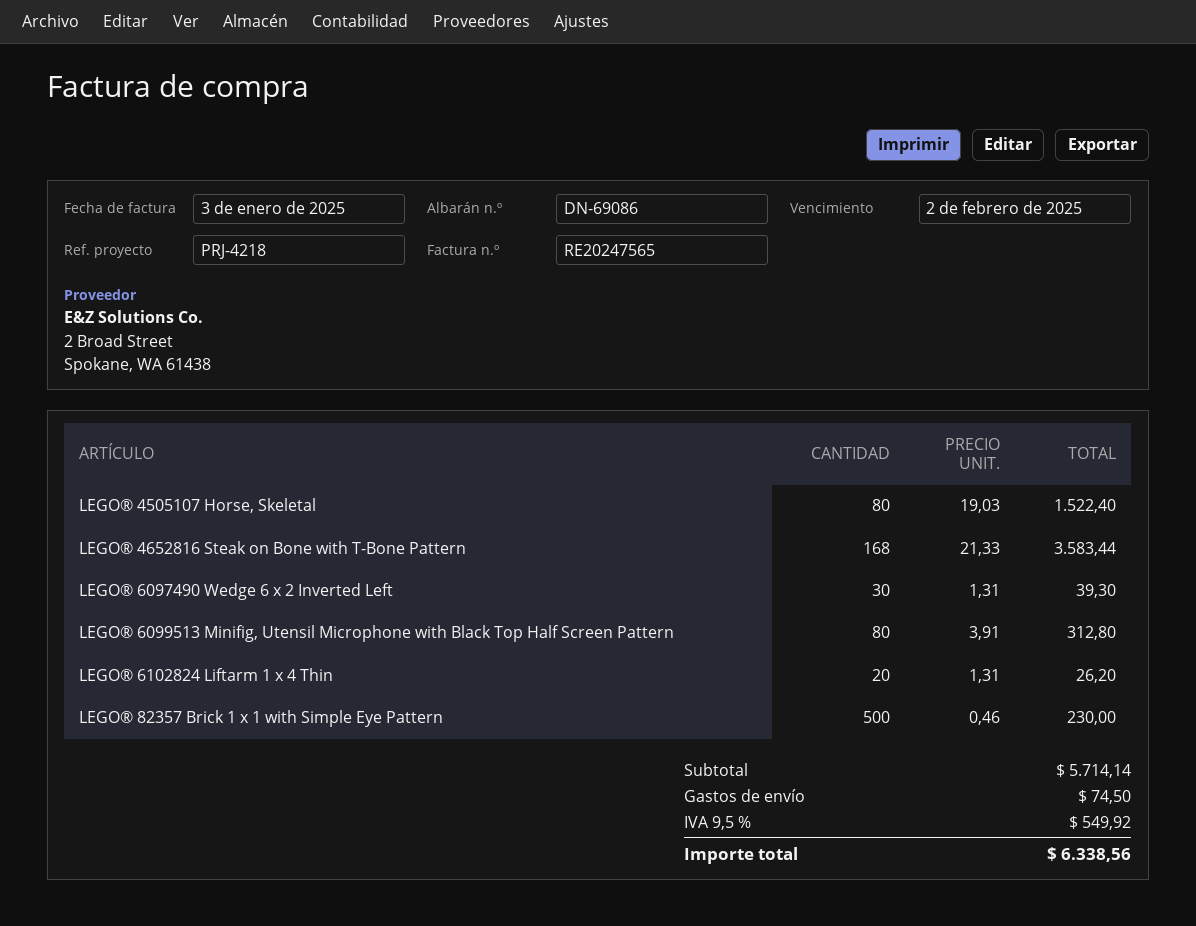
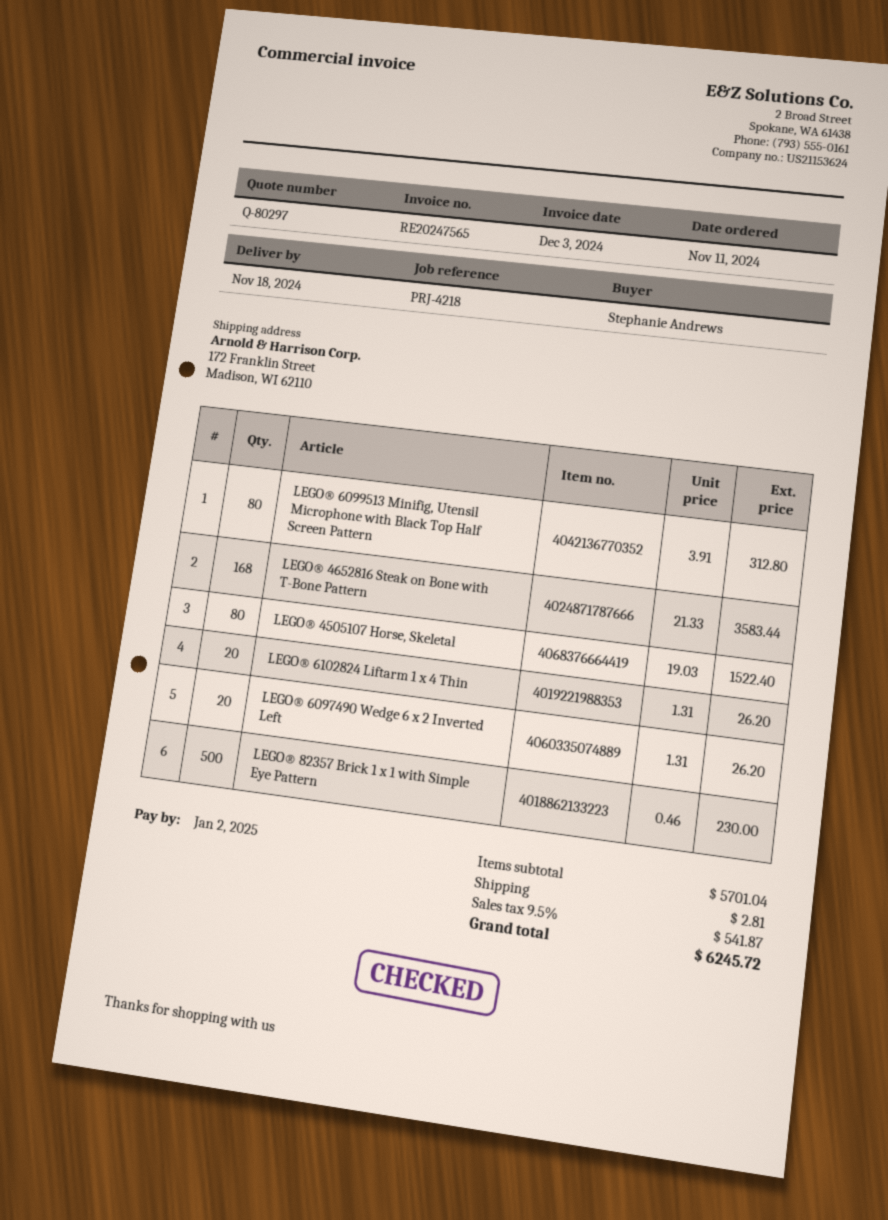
invoice date: 2025-01-03 -> 2024-12-03
due date: 2025-02-02 -> 2025-01-02
LEGO® 6097490 Wedge 6 x 2 Inverted Left: 30 x 1.31 = 39.30 -> 20 x 1.31 = 26.20
subtotal: 5714.14 -> 5701.04
shipping: 74.50 -> 2.81
tax: 9.5% = 549.92 -> 9.5% = 541.87
total: 6338.56 -> 6245.72

